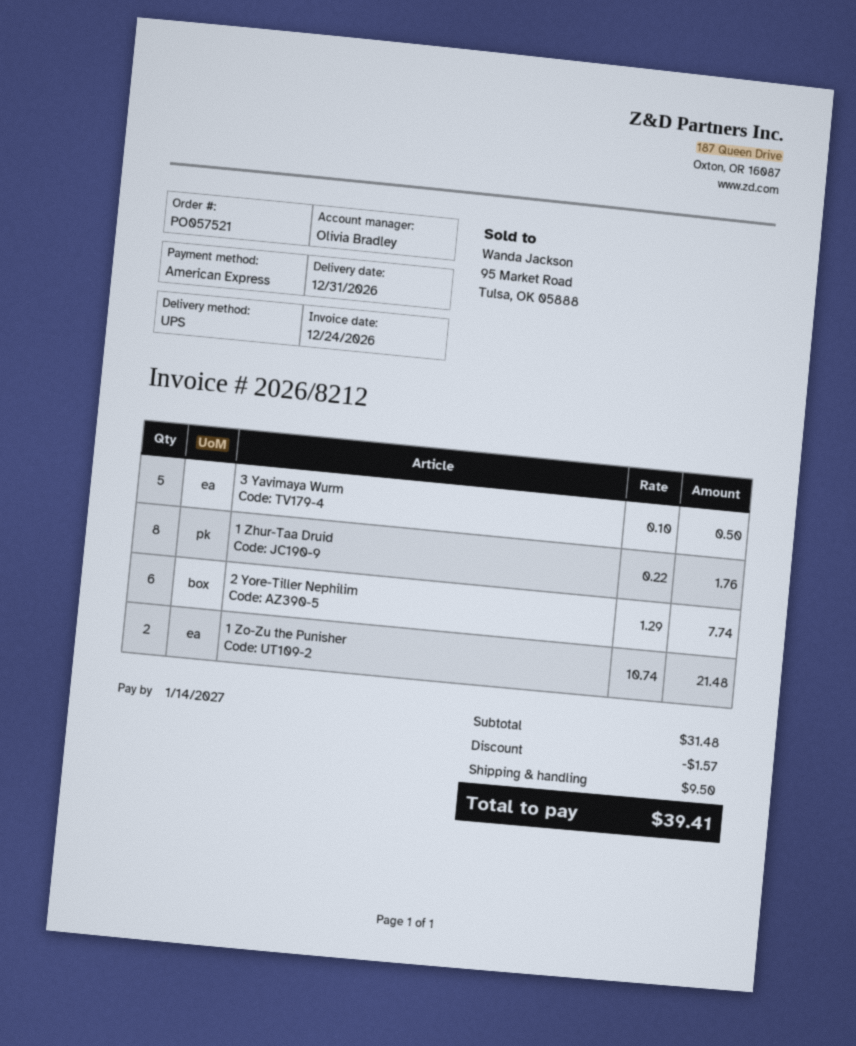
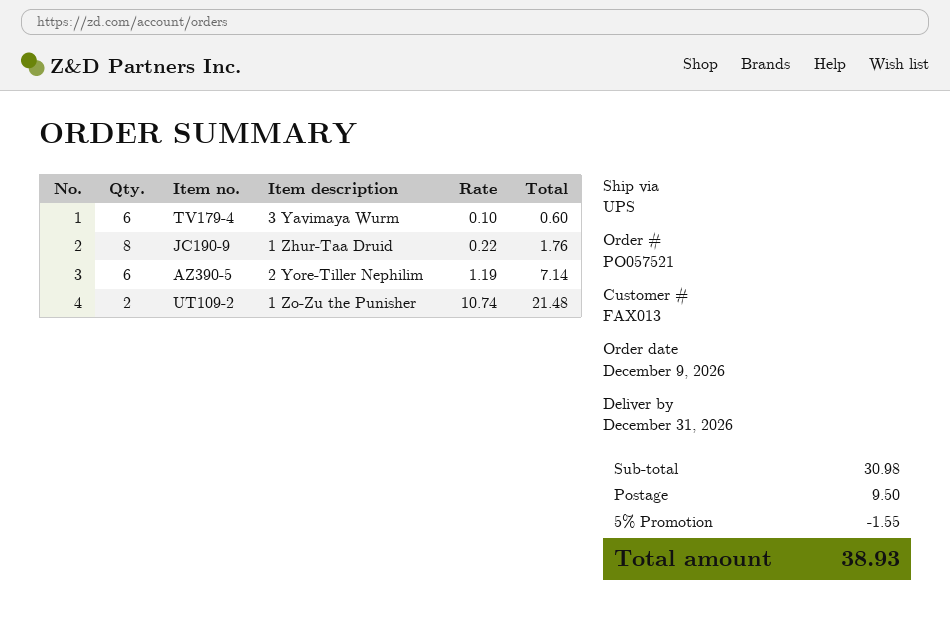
3 Yavimaya Wurm: 5 x 0.10 = 0.50 -> 6 x 0.10 = 0.60
2 Yore-Tiller Nephilim: 6 x 1.29 = 7.74 -> 6 x 1.19 = 7.14
subtotal: 31.48 -> 30.98
discount: 1.57 -> 1.55
total: 39.41 -> 38.93

